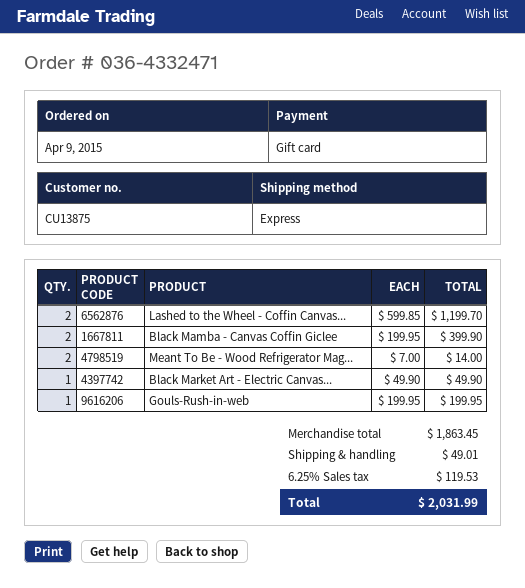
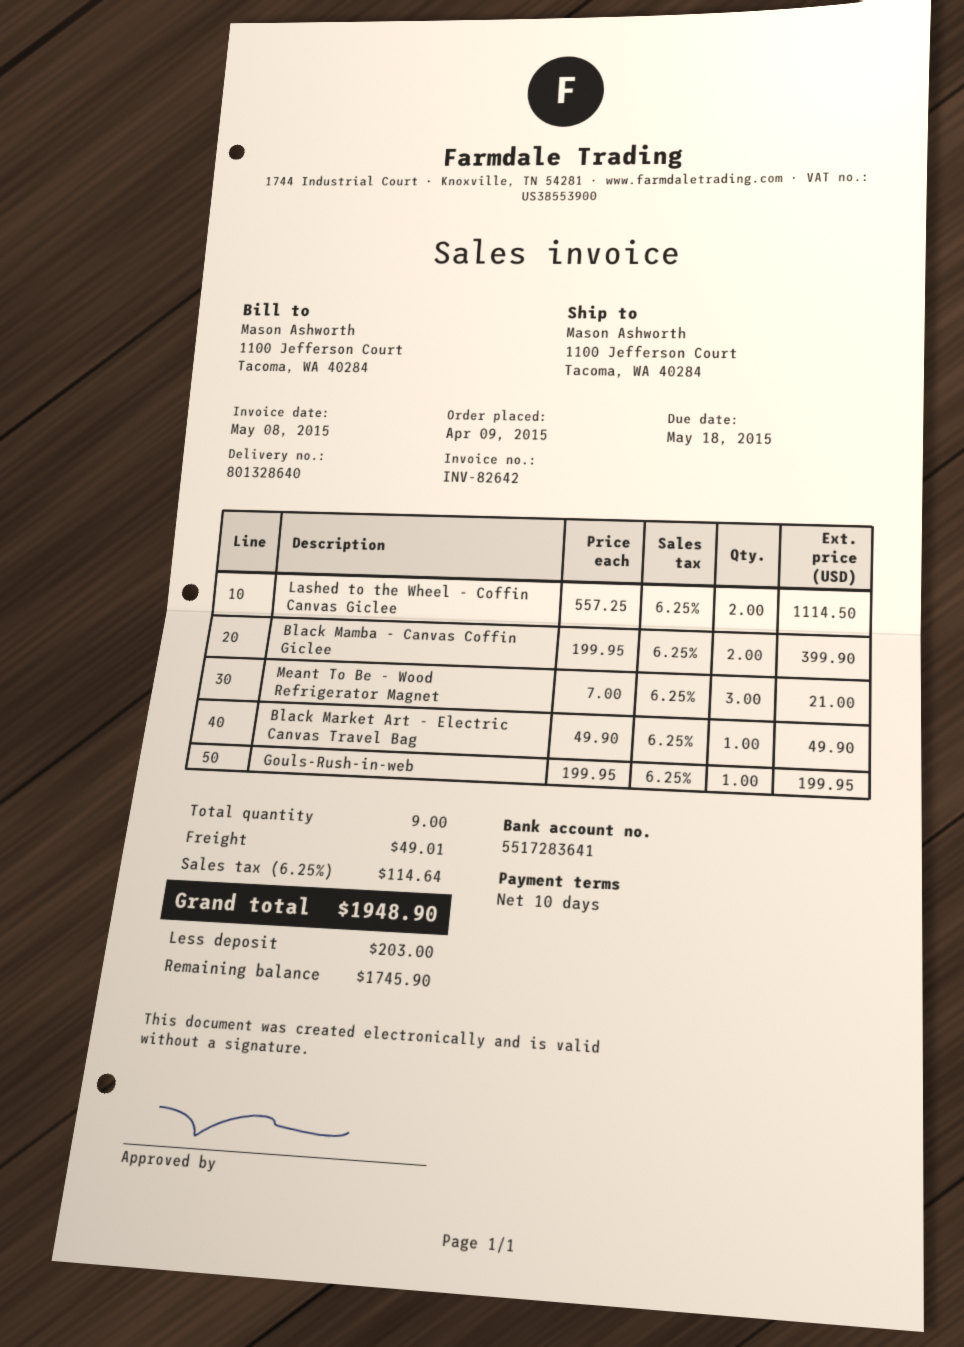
Lashed to the Wheel - Coffin Canvas...: 2 x 599.85 = 1199.70 -> 2 x 557.25 = 1114.50
Meant To Be - Wood Refrigerator Mag...: 2 x 7.00 = 14.00 -> 3 x 7.00 = 21.00
tax: 6.25% = 119.53 -> 6.25% = 114.64
total: 2031.99 -> 1948.90

